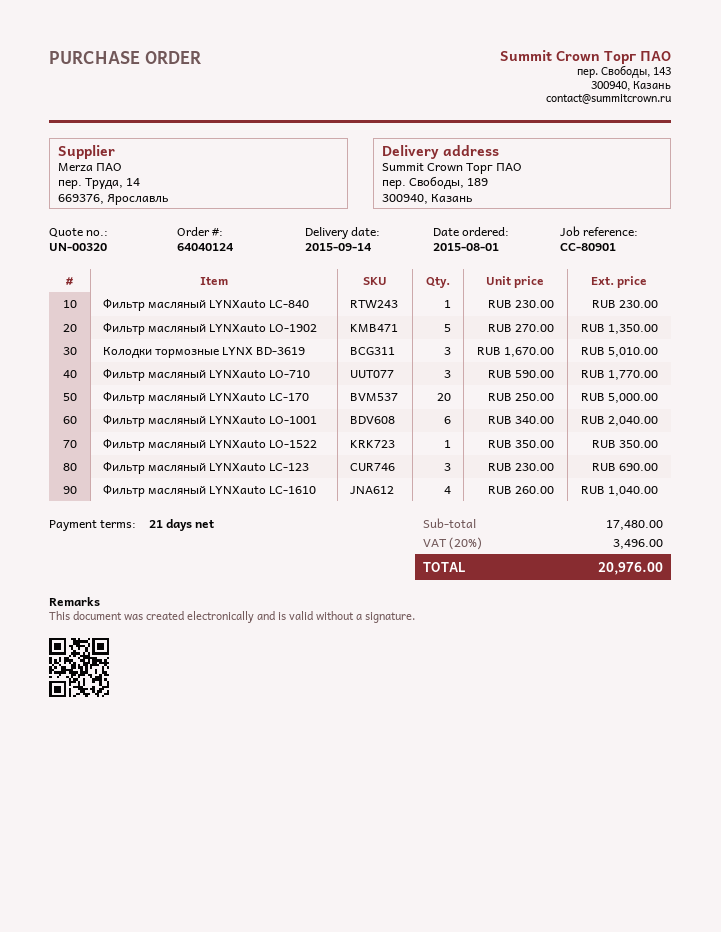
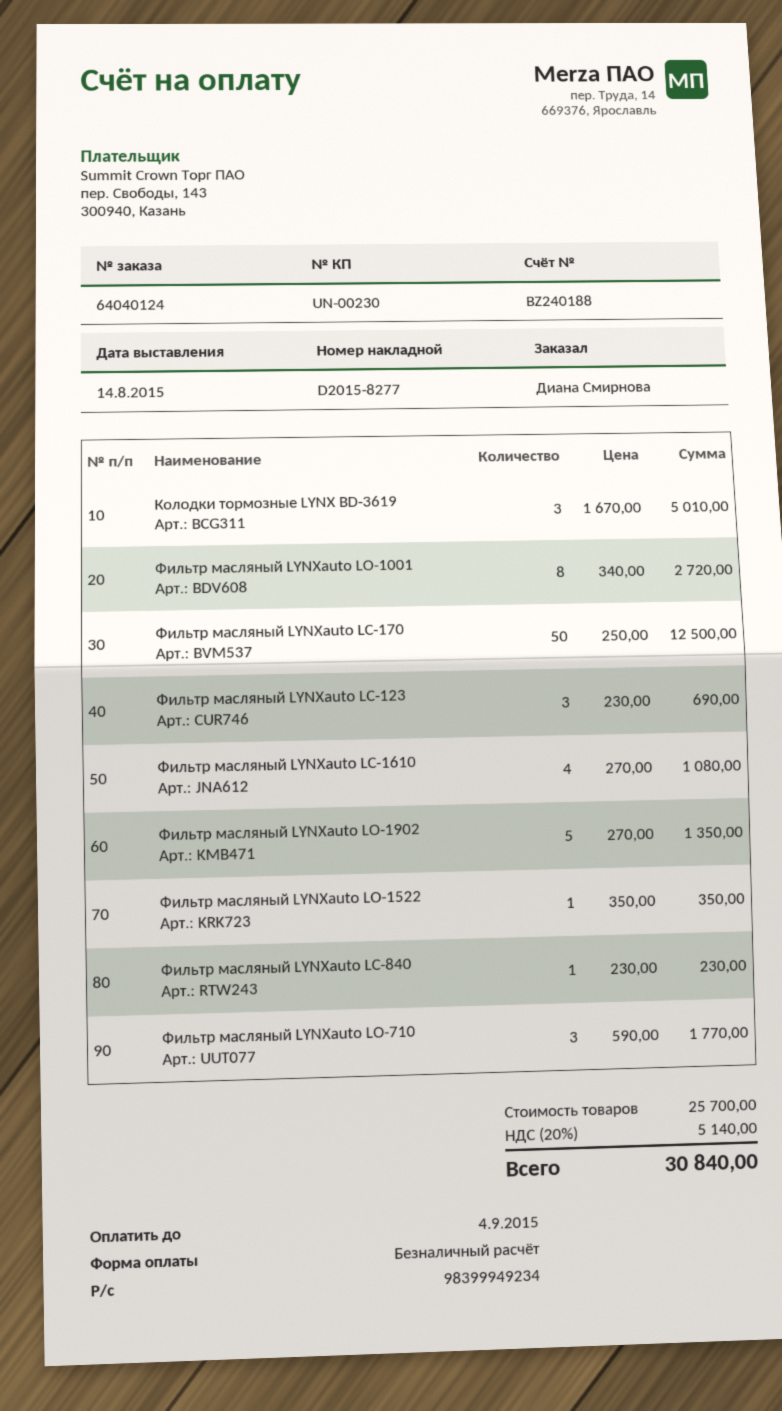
quote number: UN-00320 -> UN-00230
Фильтр масляный LYNXauto LC-170: 20 x 250.00 = 5000.00 -> 50 x 250.00 = 12500.00
Фильтр масляный LYNXauto LO-1001: 6 x 340.00 = 2040.00 -> 8 x 340.00 = 2720.00
Фильтр масляный LYNXauto LC-1610: 4 x 260.00 = 1040.00 -> 4 x 270.00 = 1080.00
subtotal: 17480.00 -> 25700.00
tax: 20% = 3496.00 -> 20% = 5140.00
total: 20976.00 -> 30840.00

